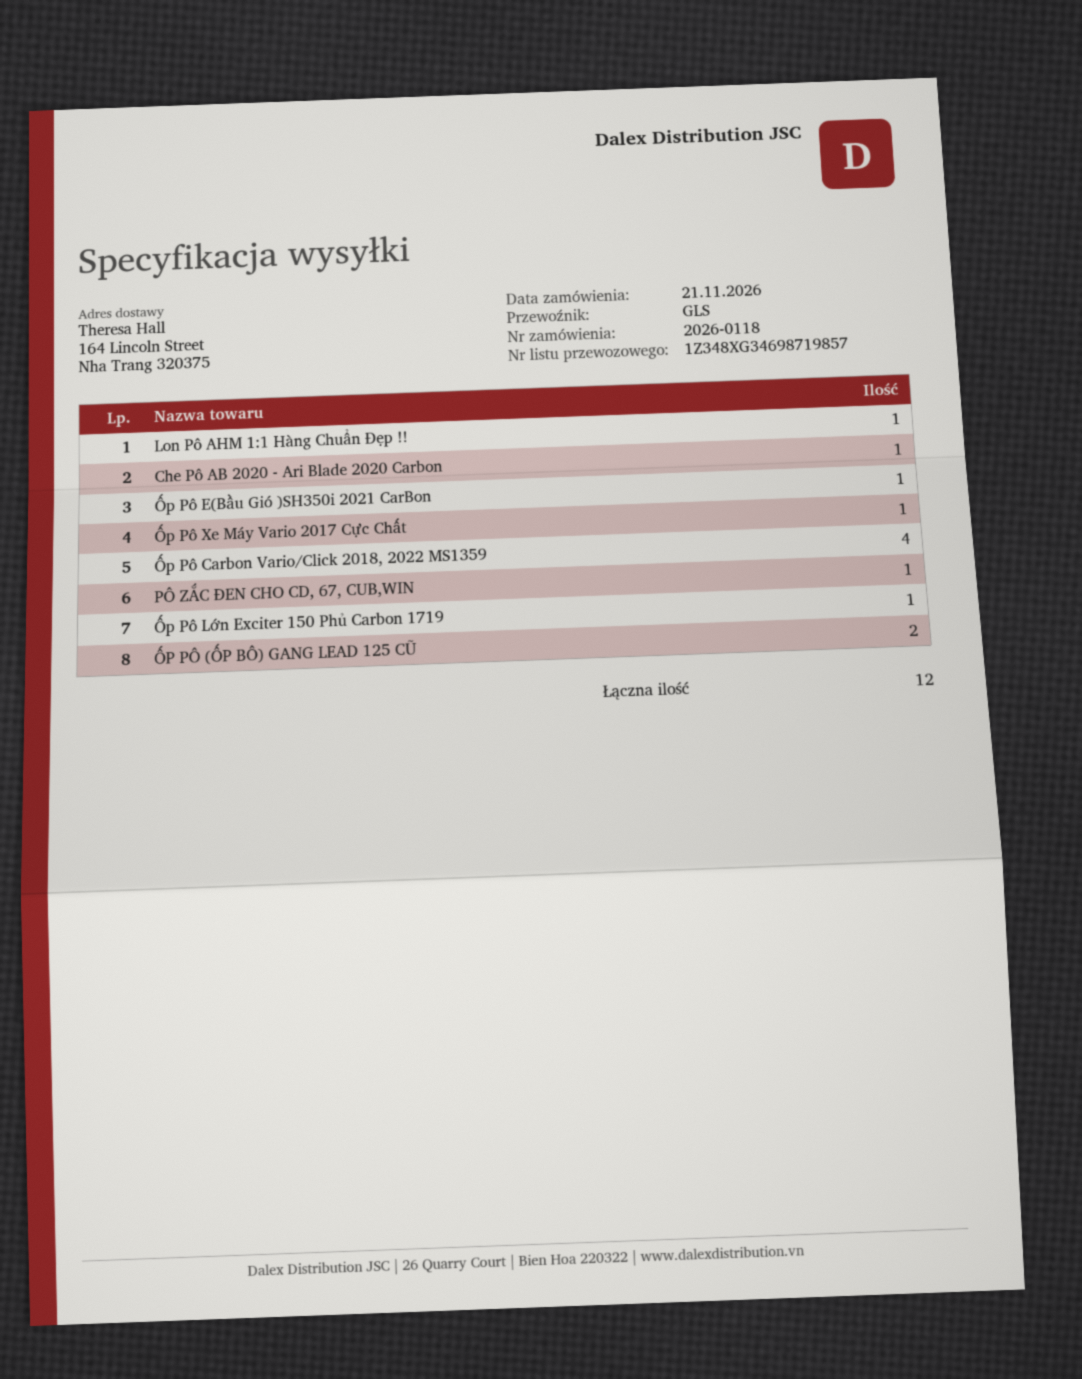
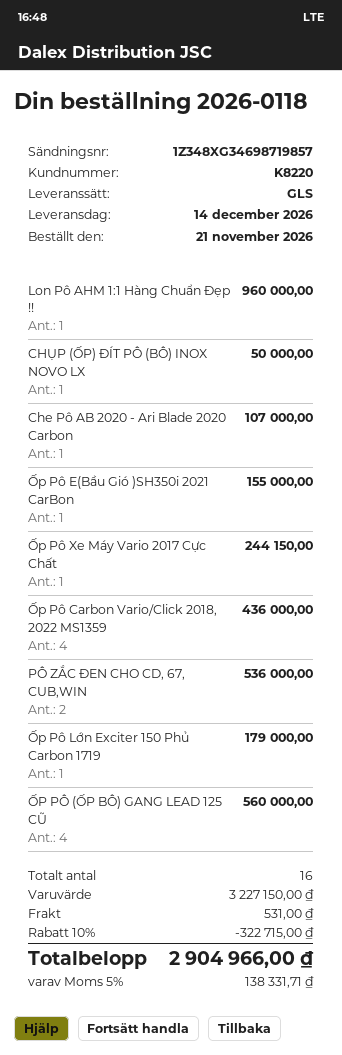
PÔ ZẮC ĐEN CHO CD, 67, CUB,WIN: 1 -> 2
ỐP PÔ (ỐP BÔ) GANG LEAD 125 CŨ: 2 -> 4
CHỤP (ỐP) ĐÍT PÔ (BÔ) INOX NOVO LX: none -> 1
total quantity: 12 -> 16

